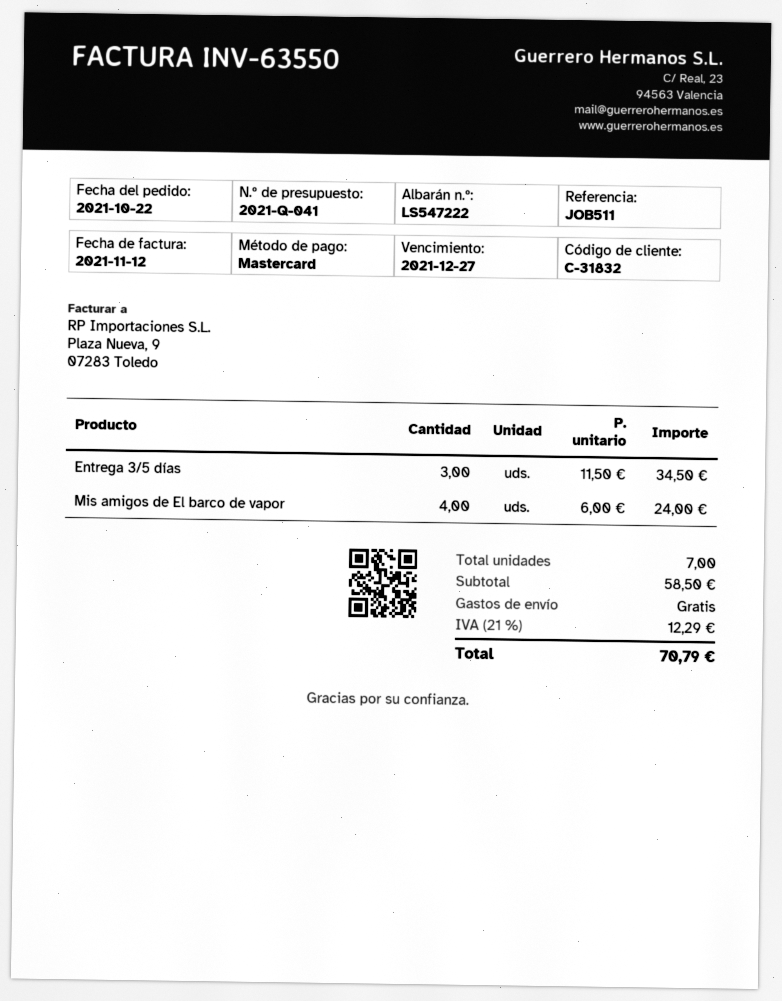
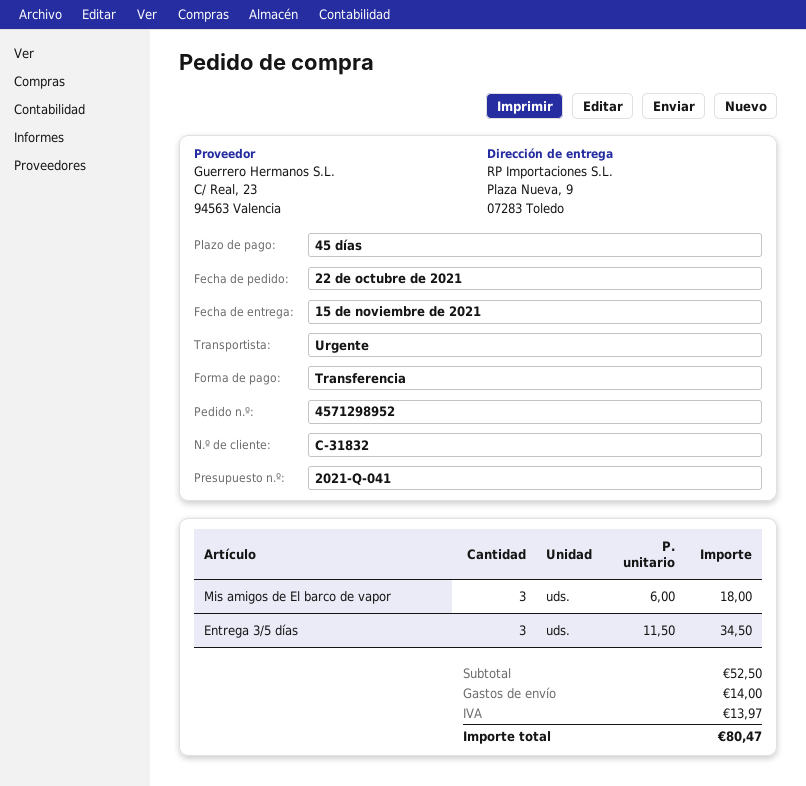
payment method: Mastercard -> bank transfer
Mis amigos de El barco de vapor: 4 x 6.00 = 24.00 -> 3 x 6.00 = 18.00
subtotal: 58.50 -> 52.50
shipping: 0.00 -> 14.00
tax: 12.29 -> 13.97
total: 70.79 -> 80.47

